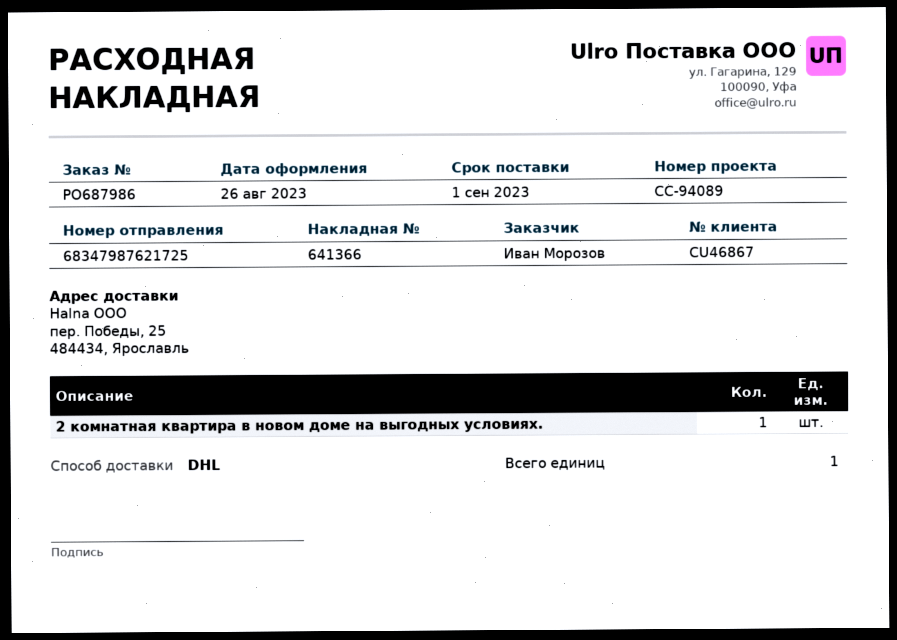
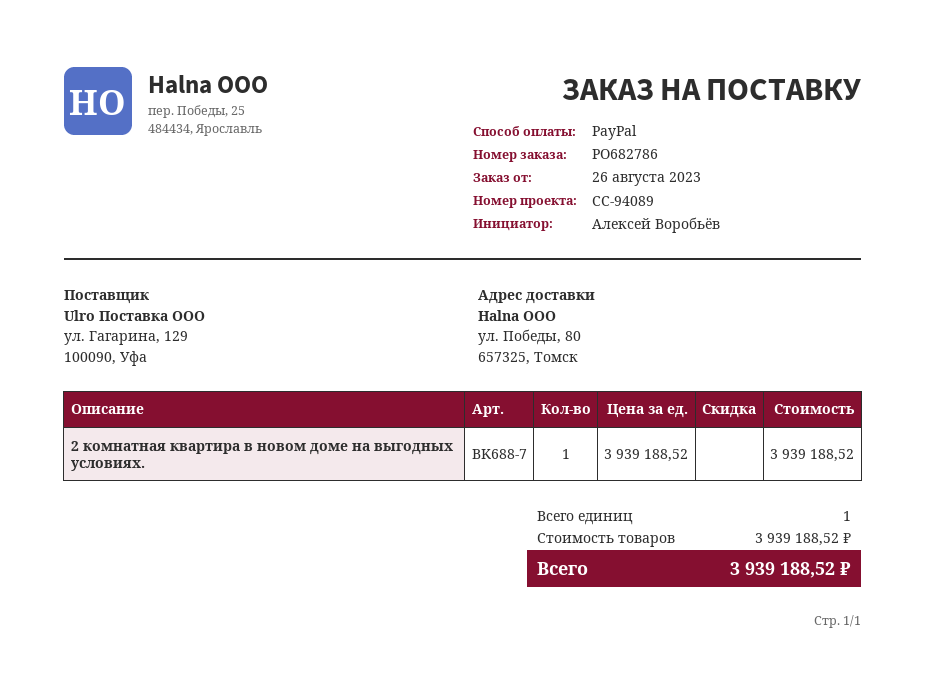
order number: PO687986 -> PO682786
ordered by: Иван Морозов -> Алексей Воробьёв
ship to: пер. Победы, 25, 484434, Ярославль -> ул. Победы, 80, 657325, Томск

